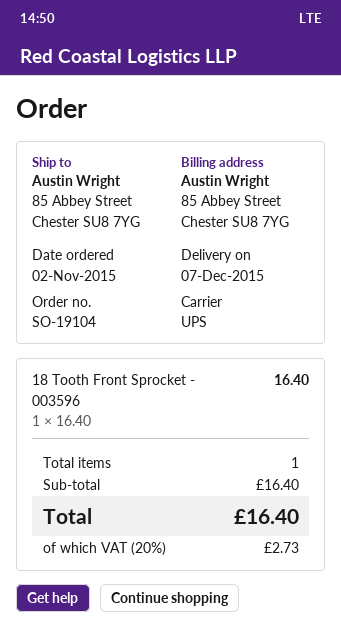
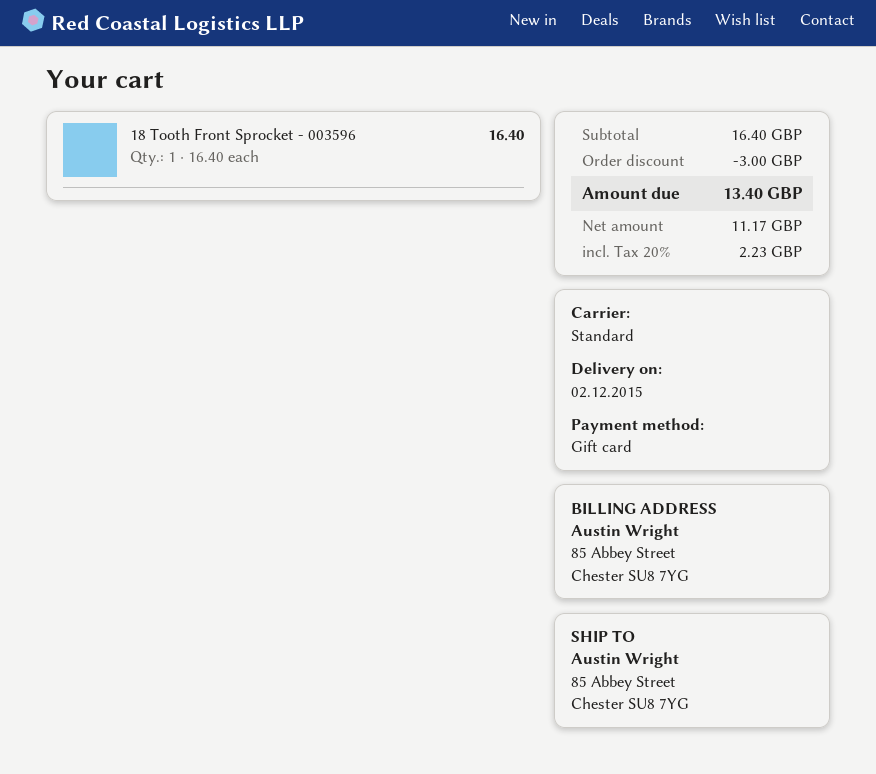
delivery date: 2015-12-07 -> 2015-12-02
shipping method: UPS -> standard
discount: none -> 3.00
tax: 20% = 2.73 -> 20% = 2.23
total: 16.40 -> 13.40

